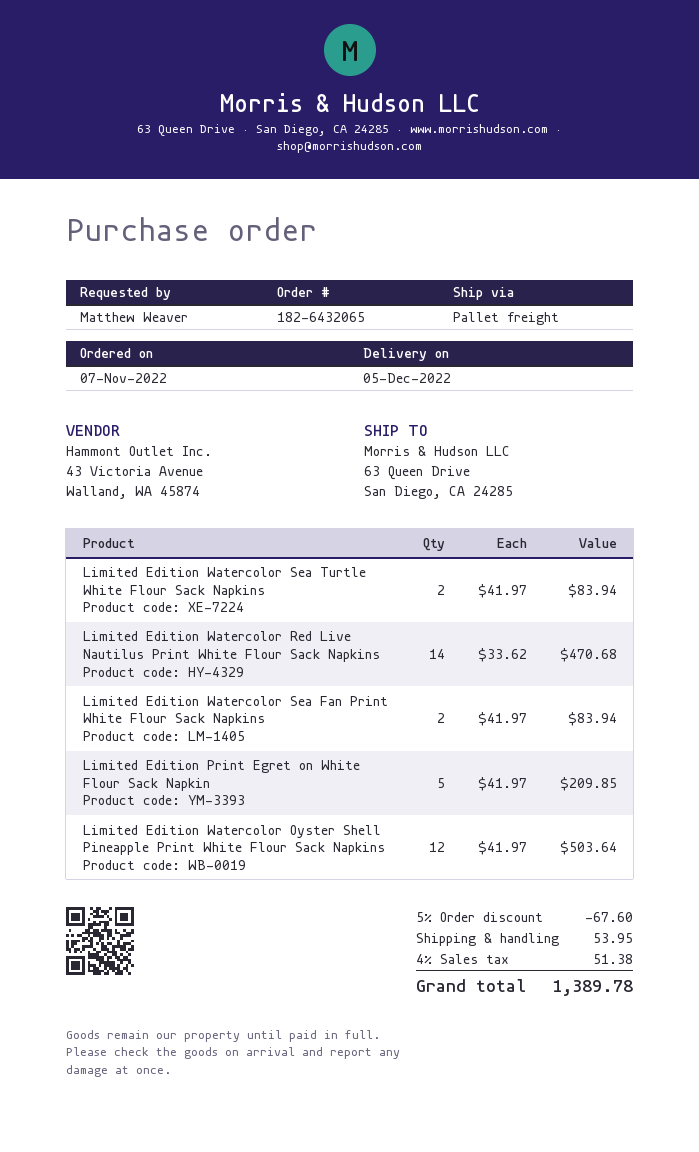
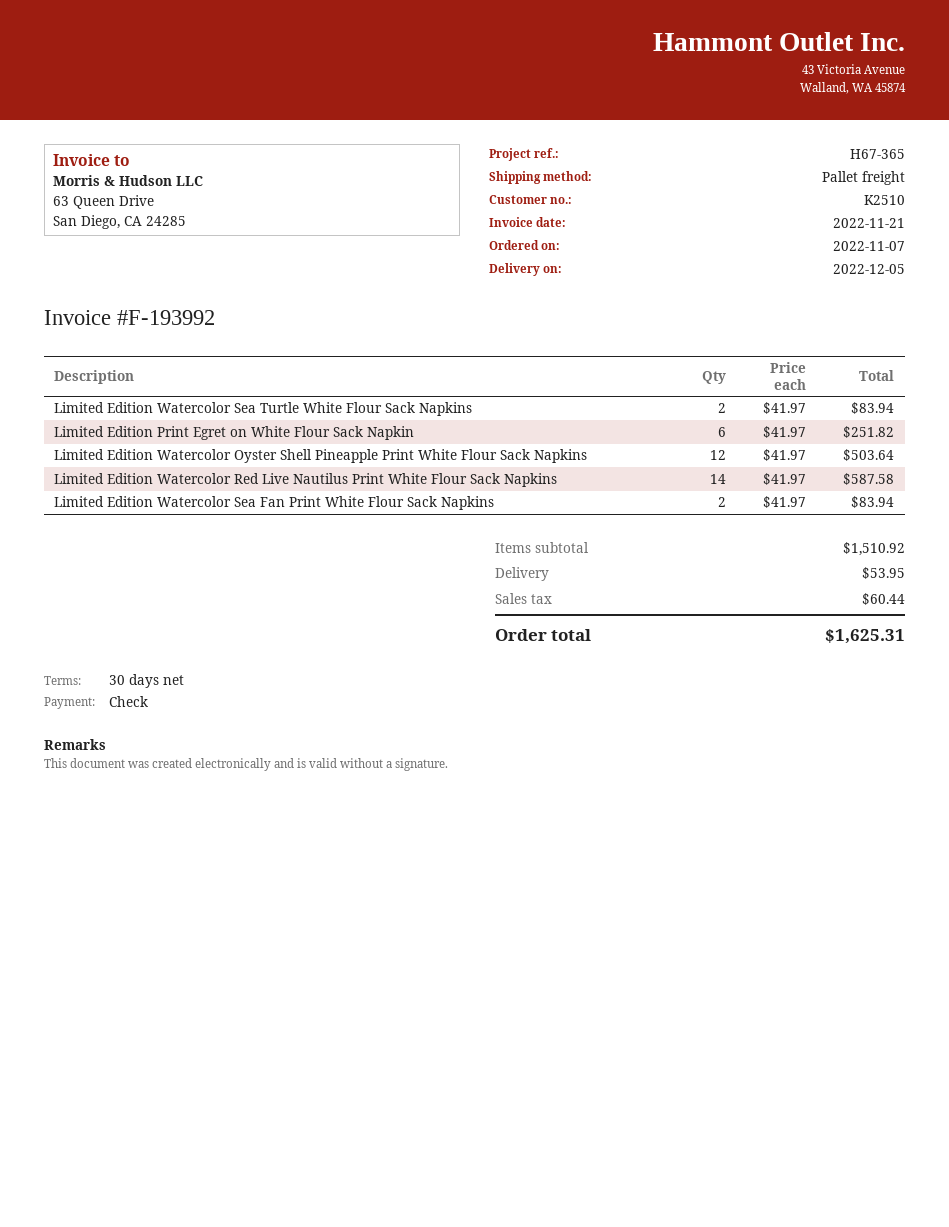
Limited Edition Watercolor Red Live Nautilus Print White Flour Sack Napkins: 14 x 33.62 = 470.68 -> 14 x 41.97 = 587.58
Limited Edition Print Egret on White Flour Sack Napkin: 5 x 41.97 = 209.85 -> 6 x 41.97 = 251.82
discount: 5% = 67.60 -> none
tax: 51.38 -> 60.44
total: 1389.78 -> 1625.31

